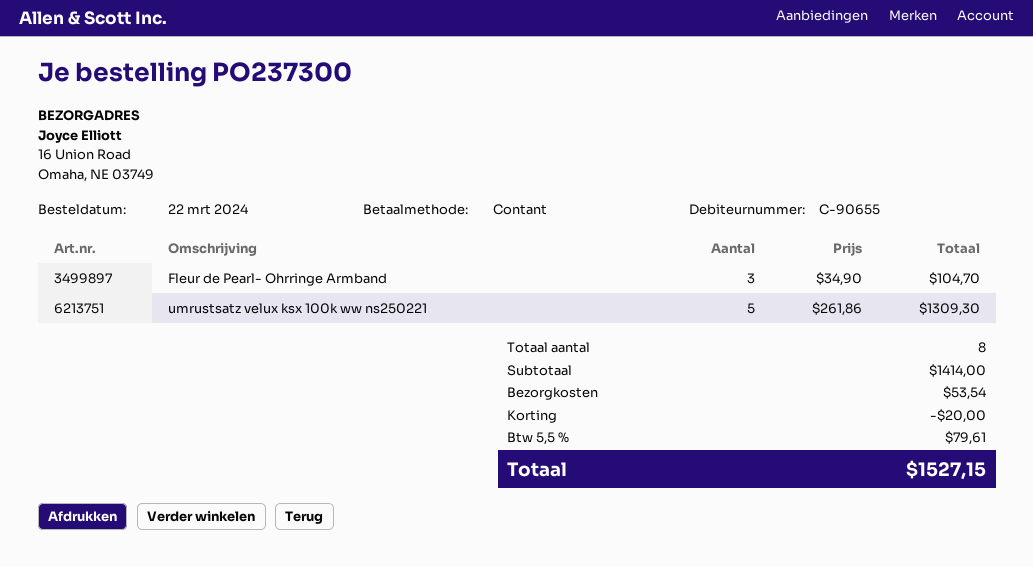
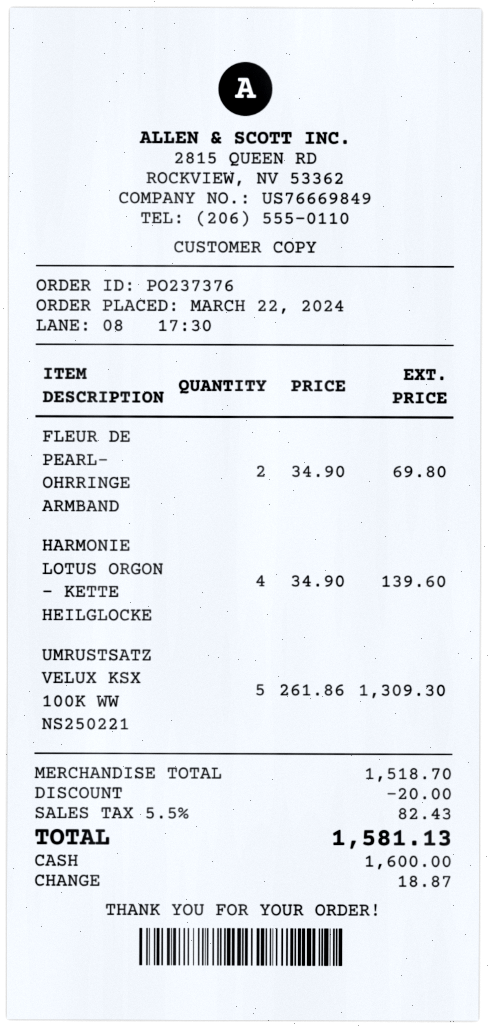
order number: PO237300 -> PO237376
Fleur de Pearl- Ohrringe Armband: 3 x 34.90 = 104.70 -> 2 x 34.90 = 69.80
HARMONIE LOTUS ORGON - KETTE HEILGLOCKE: none -> 4 x 34.90 = 139.60
subtotal: 1414.00 -> 1518.70
shipping: 53.54 -> none
tax: 5.5% = 79.61 -> 5.5% = 82.43
total: 1527.15 -> 1581.13

